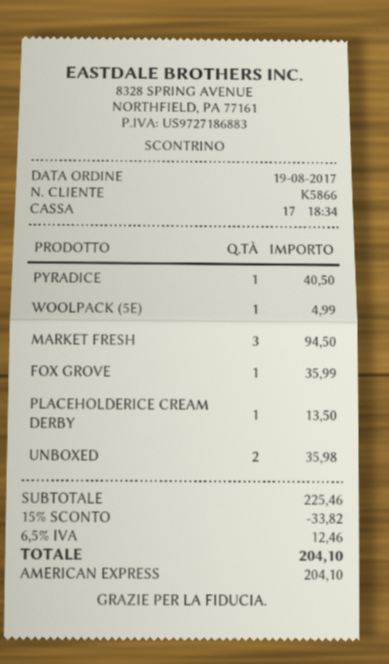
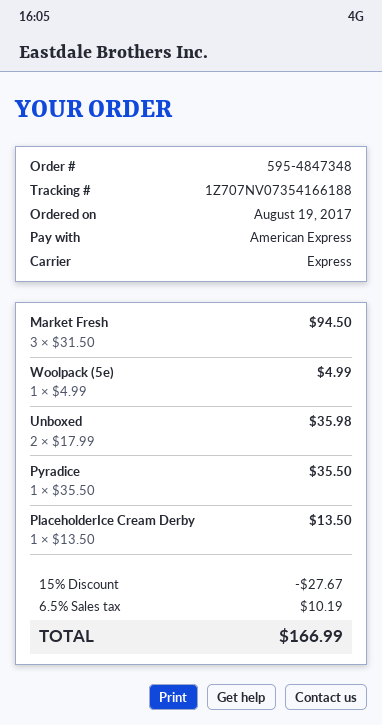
PYRADICE: 1 for 40.50 -> 1 for 35.50
FOX GROVE: 1 for 35.99 -> none
discount: 15% = 33.82 -> 15% = 27.67
tax: 6.5% = 12.46 -> 6.5% = 10.19
total: 204.10 -> 166.99

